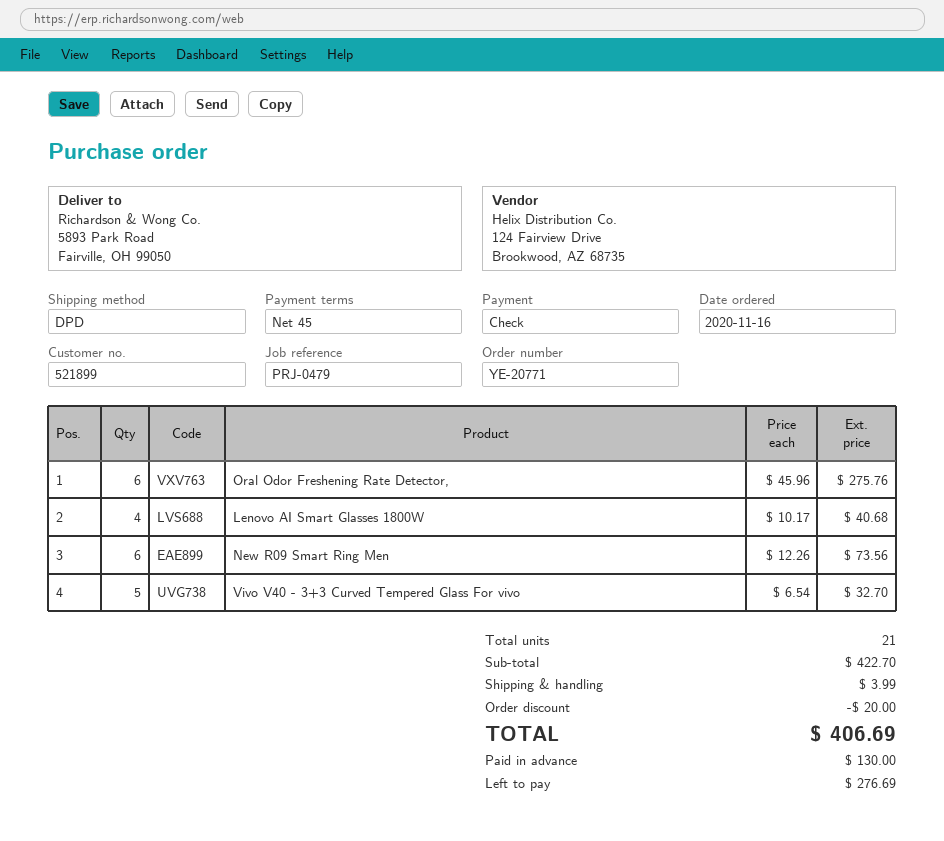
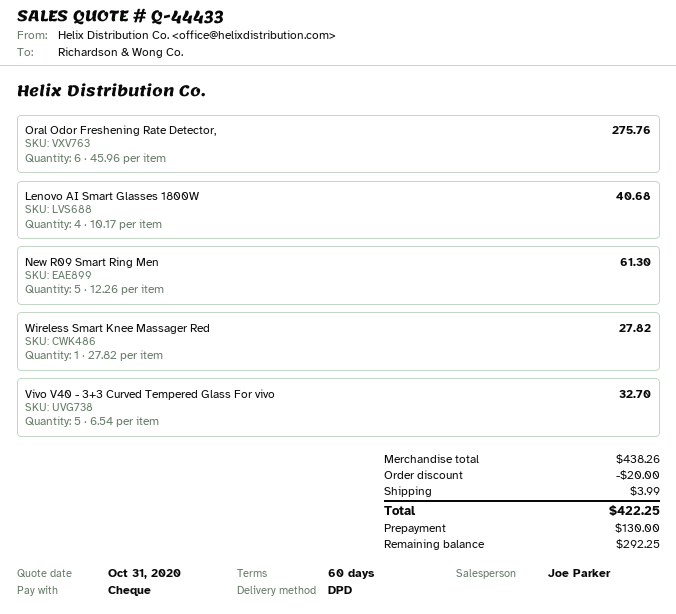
payment terms: 45 days -> 60 days
New R09 Smart Ring Men: 6 x 12.26 = 73.56 -> 5 x 12.26 = 61.30
Wireless Smart Knee Massager Red: none -> 1 x 27.82 = 27.82
subtotal: 422.70 -> 438.26
total: 406.69 -> 422.25
balance: 276.69 -> 292.25

